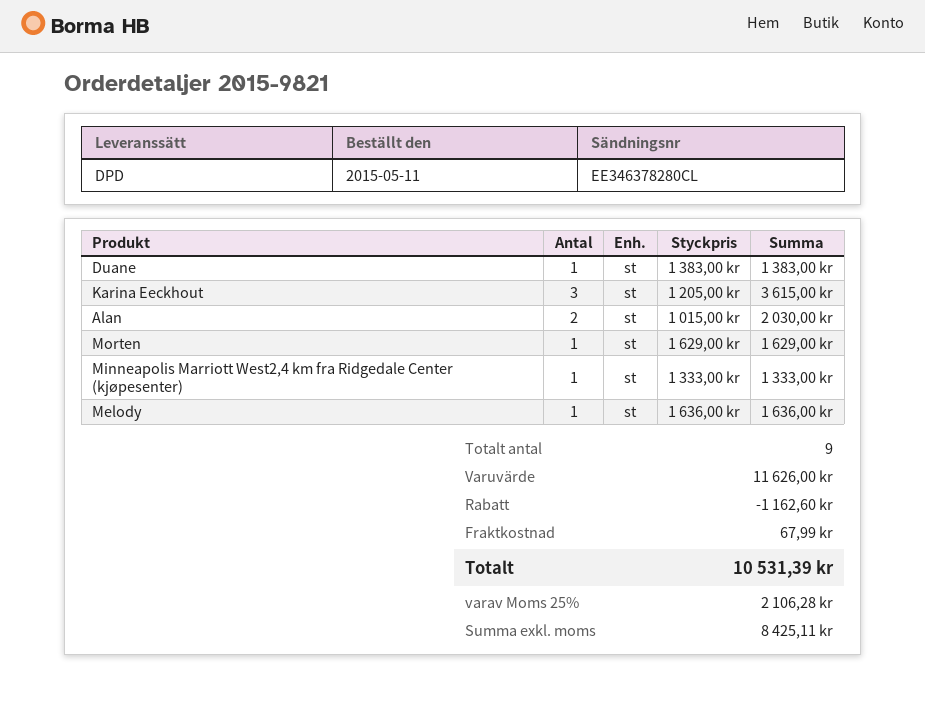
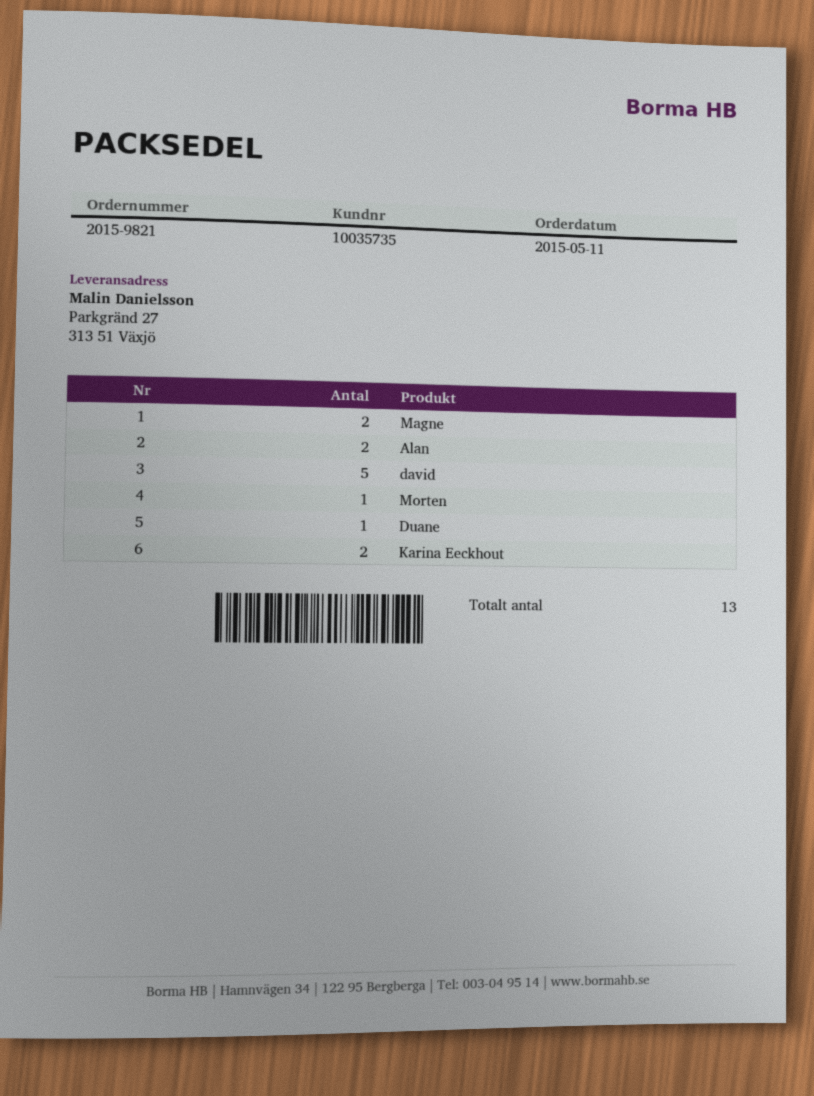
Karina Eeckhout: 3 -> 2
Minneapolis Marriott West2,4 km fra Ridgedale Center (kjøpesenter): 1 -> none
Melody: 1 -> none
Magne: none -> 2
david: none -> 5
total quantity: 9 -> 13

